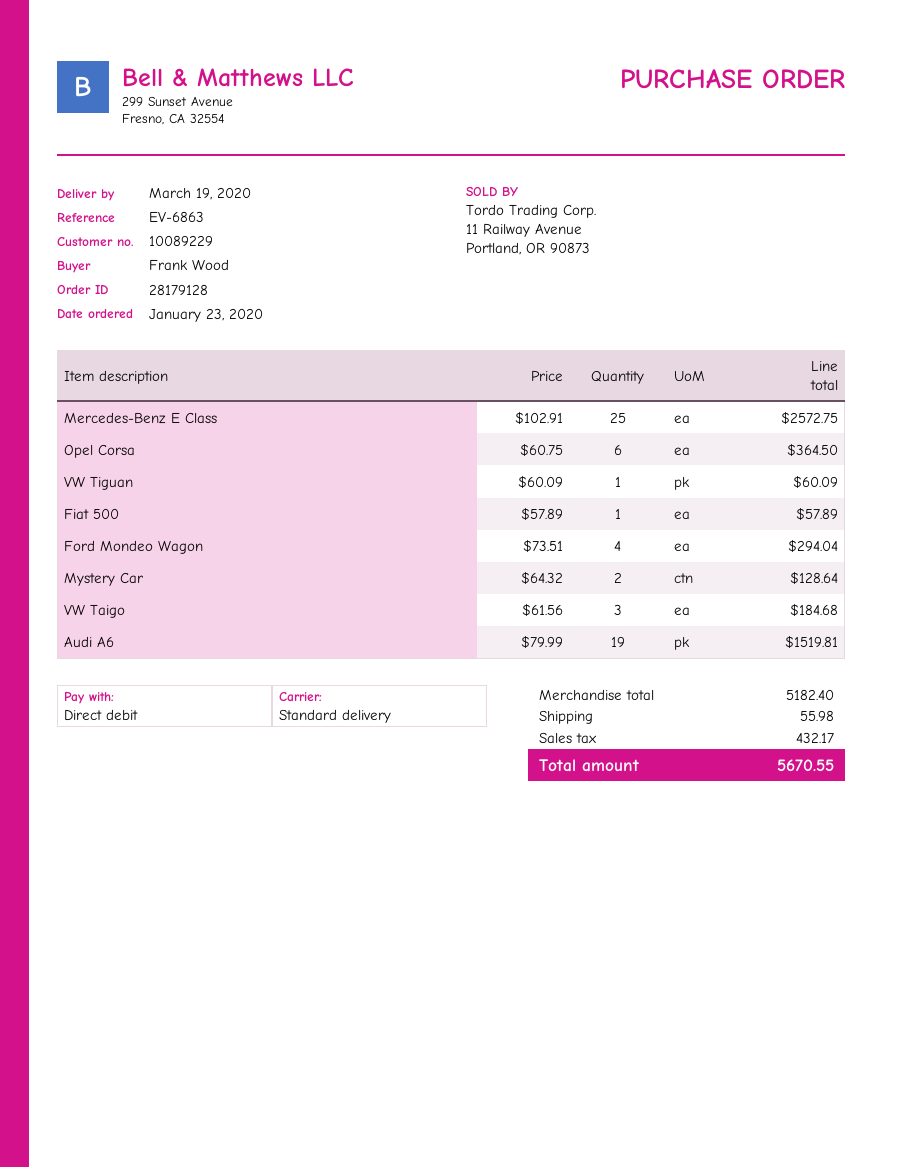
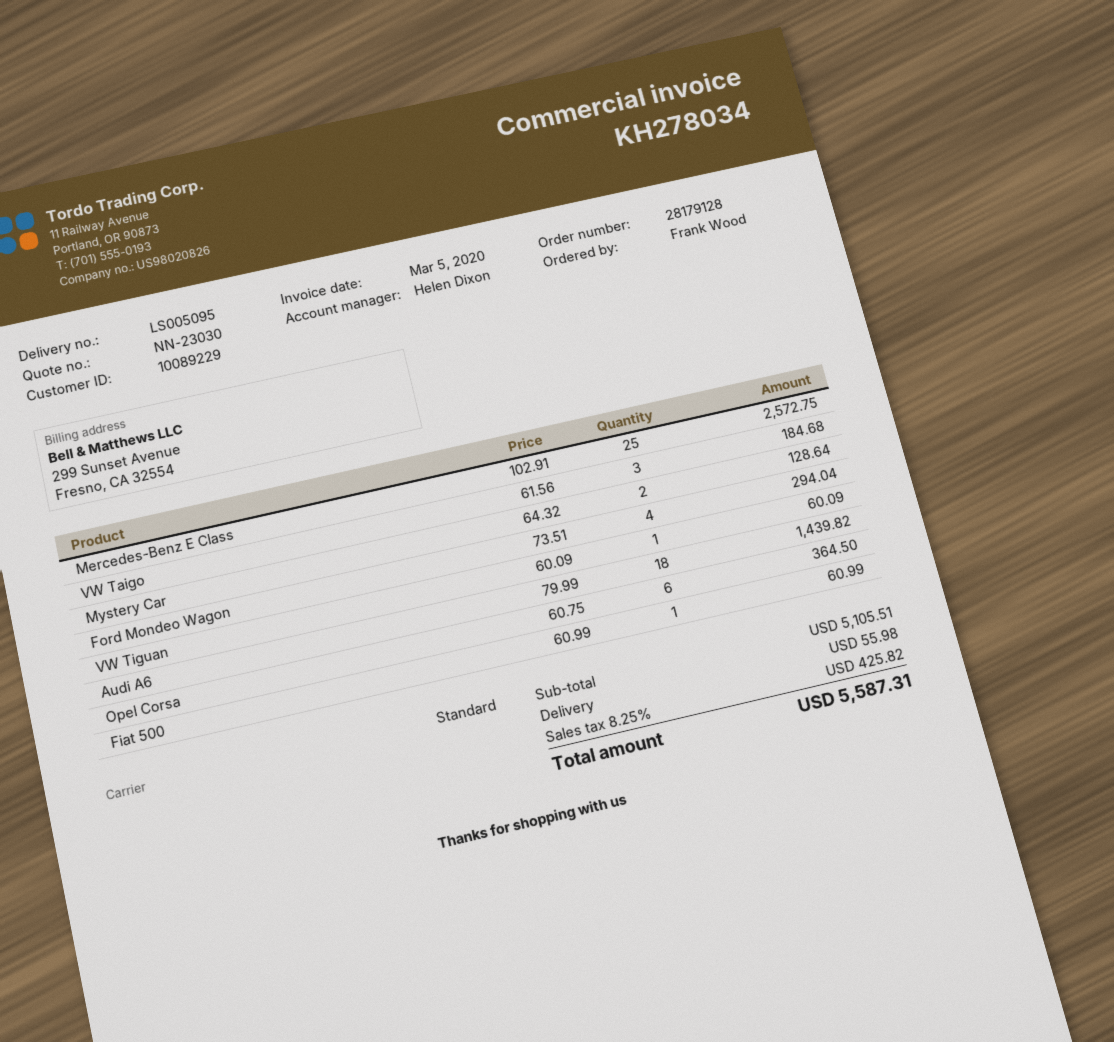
Fiat 500: 1 x 57.89 = 57.89 -> 1 x 60.99 = 60.99
Audi A6: 19 x 79.99 = 1519.81 -> 18 x 79.99 = 1439.82
subtotal: 5182.40 -> 5105.51
tax: 432.17 -> 425.82
total: 5670.55 -> 5587.31

